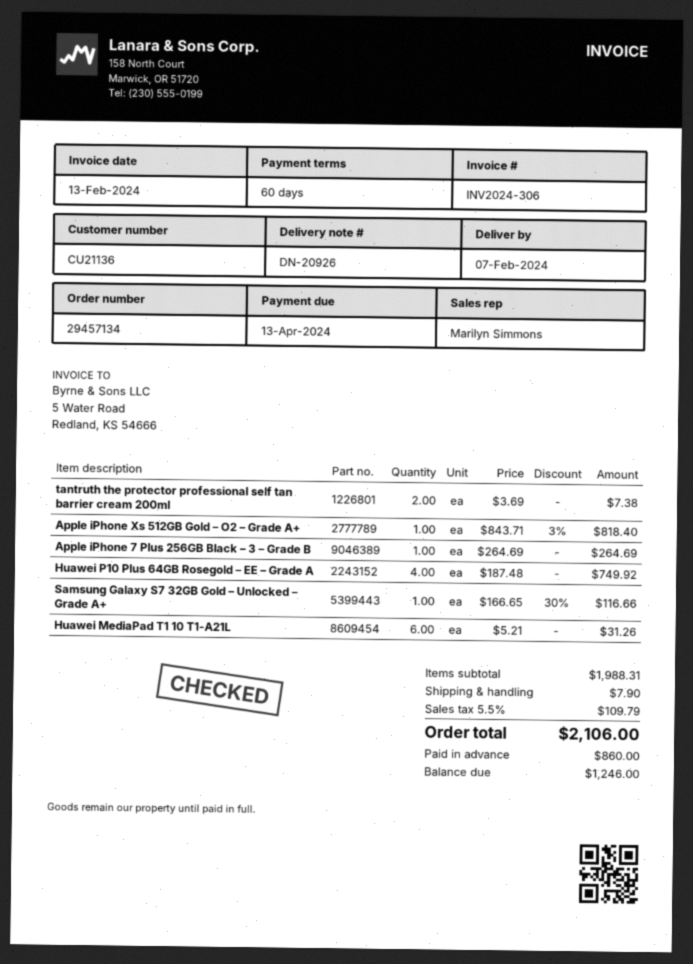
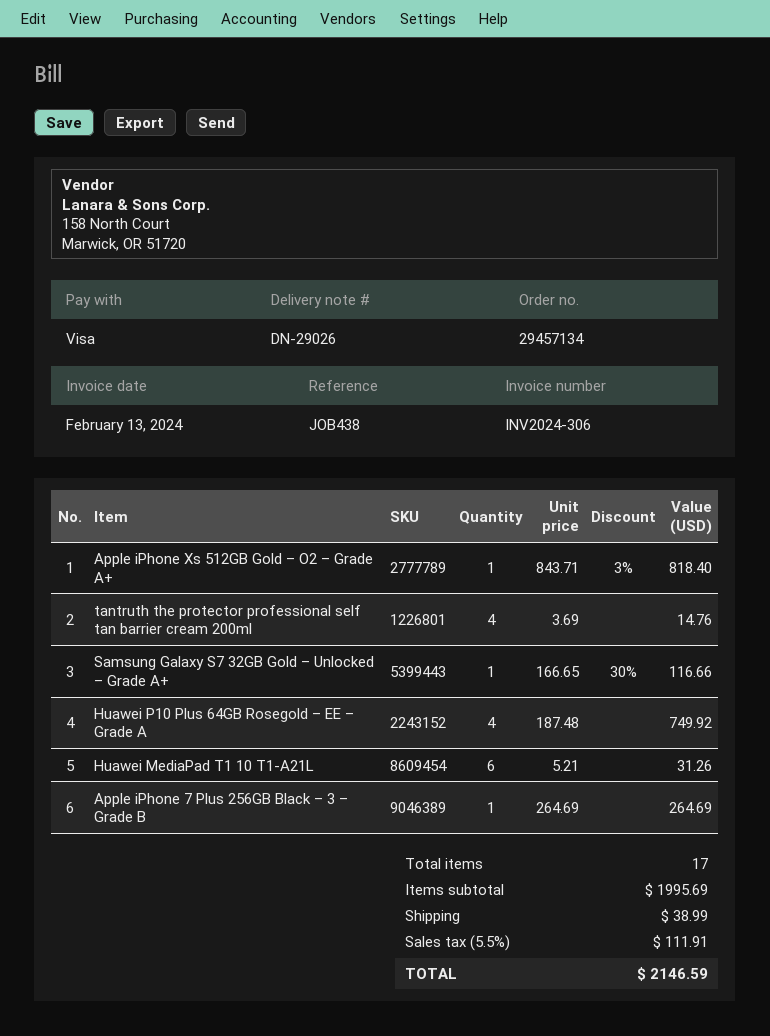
delivery note number: DN-20926 -> DN-29026
tantruth the protector professional self tan barrier cream 200ml: 2 x 3.69 = 7.38 -> 4 x 3.69 = 14.76
subtotal: 1988.31 -> 1995.69
shipping: 7.90 -> 38.99
tax: 5.5% = 109.79 -> 5.5% = 111.91
total: 2106.00 -> 2146.59

